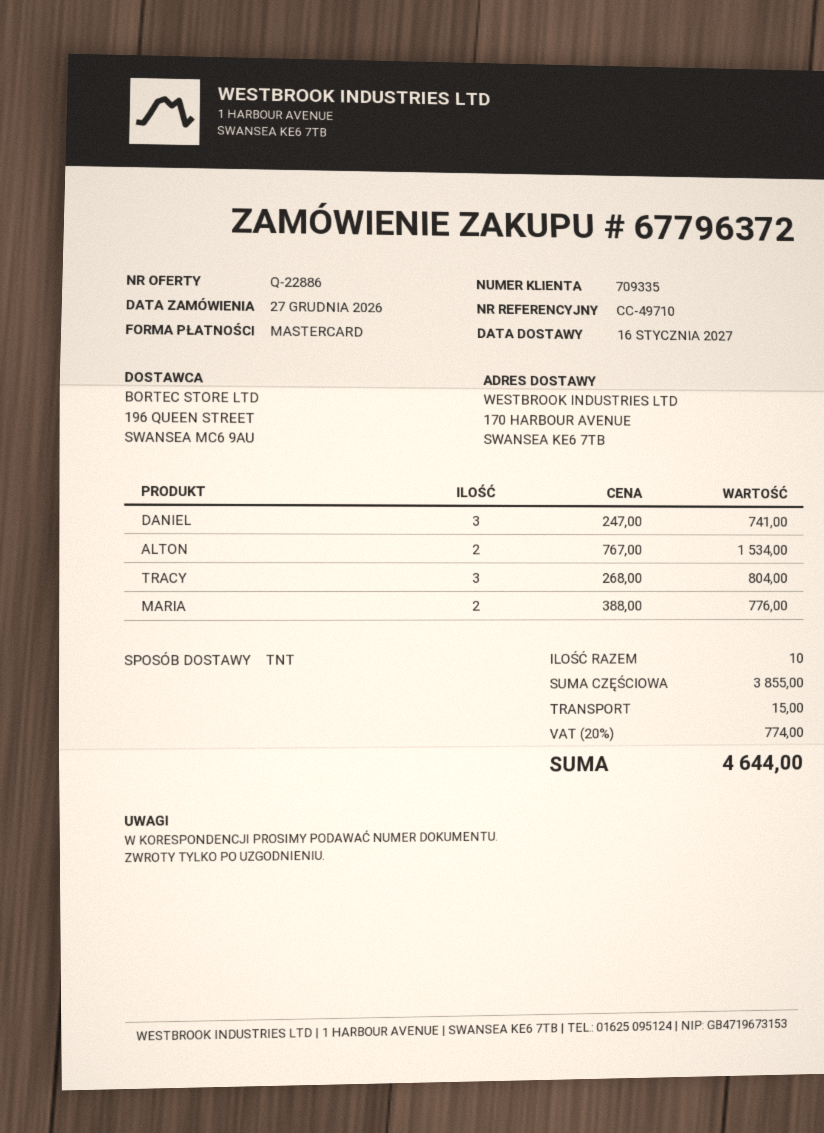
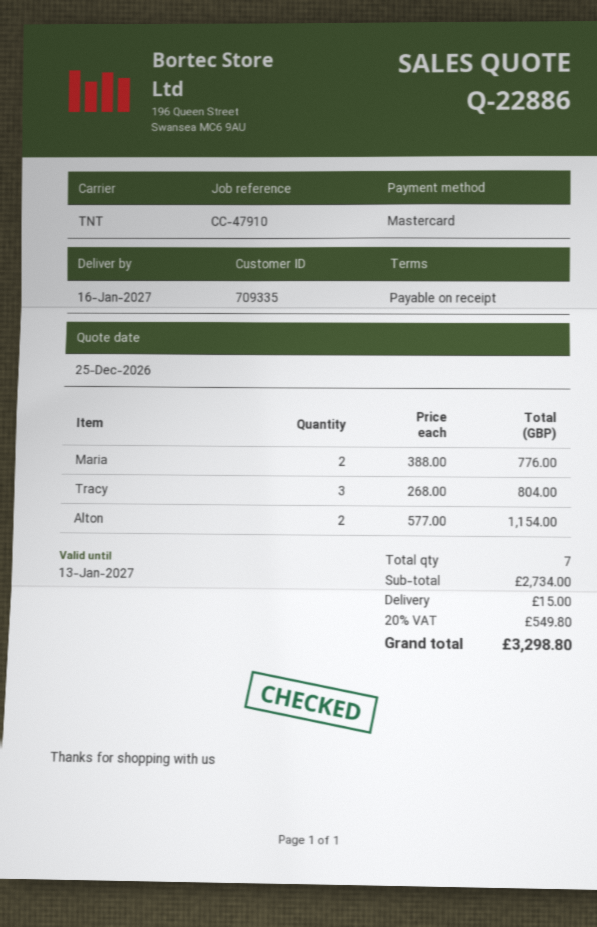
reference: CC-49710 -> CC-47910
DANIEL: 3 x 247.00 = 741.00 -> none
ALTON: 2 x 767.00 = 1534.00 -> 2 x 577.00 = 1154.00
total quantity: 10 -> 7
subtotal: 3855.00 -> 2734.00
tax: 20% = 774.00 -> 20% = 549.80
total: 4644.00 -> 3298.80

